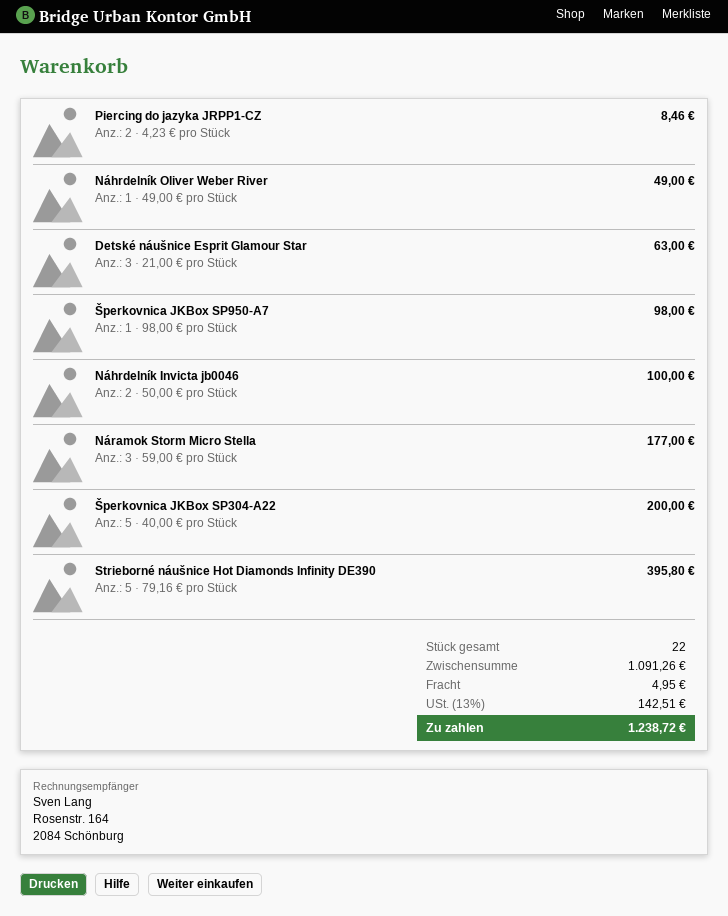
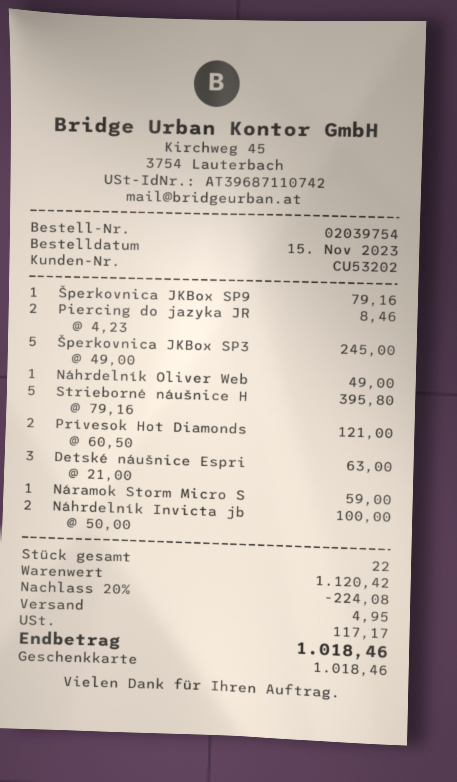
Šperkovnica JKBox SP950-A7: 1 x 98.00 = 98.00 -> 1 x 79.16 = 79.16
Náramok Storm Micro Stella: 3 x 59.00 = 177.00 -> 1 x 59.00 = 59.00
Šperkovnica JKBox SP304-A22: 5 x 40.00 = 200.00 -> 5 x 49.00 = 245.00
Prívesok Hot Diamonds: none -> 2 x 60.50 = 121.00
subtotal: 1091.26 -> 1120.42
discount: none -> 20% = 224.08
tax: 142.51 -> 117.17
total: 1238.72 -> 1018.46

